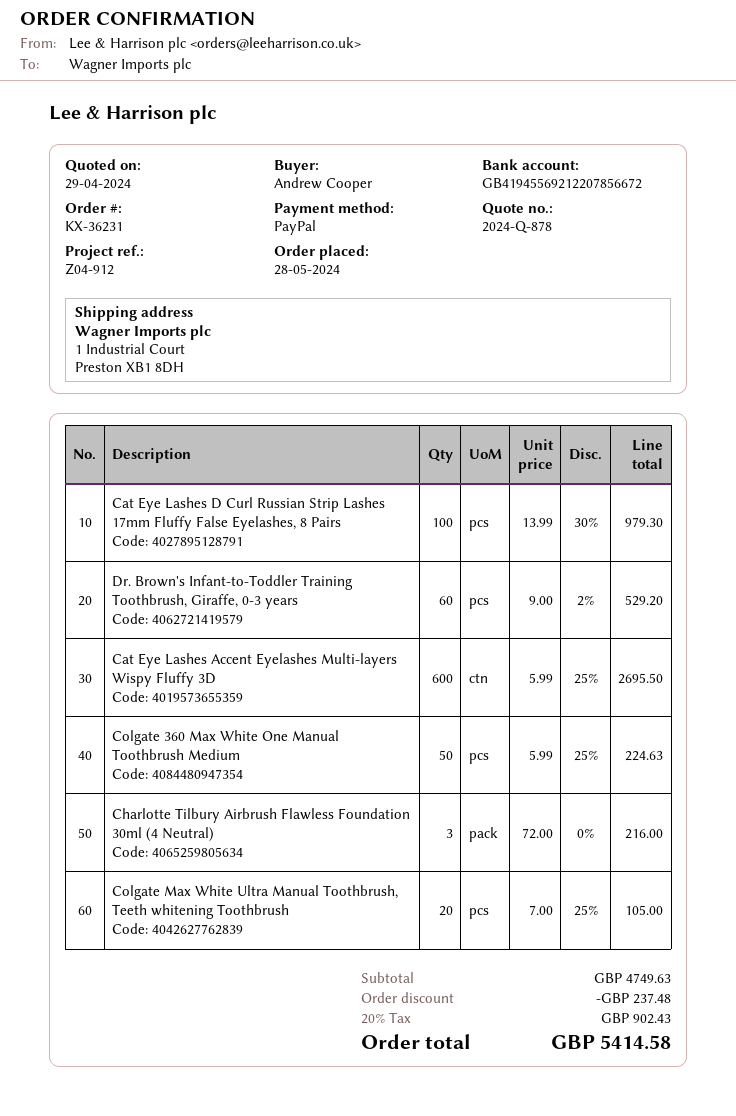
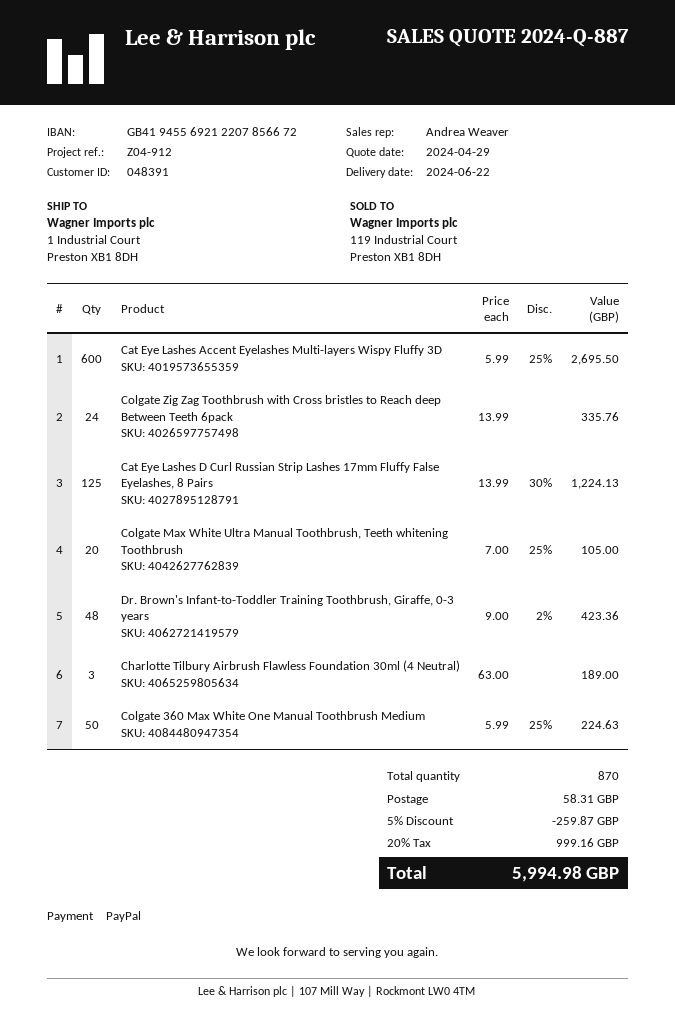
quote number: 2024-Q-878 -> 2024-Q-887
Cat Eye Lashes D Curl Russian Strip Lashes 17mm Fluffy False Eyelashes, 8 Pairs: 100 x 13.99 - 30% = 979.30 -> 125 x 13.99 - 30% = 1224.13
Dr. Brown's Infant-to-Toddler Training Toothbrush, Giraffe, 0-3 years: 60 x 9.00 - 2% = 529.20 -> 48 x 9.00 - 2% = 423.36
Charlotte Tilbury Airbrush Flawless Foundation 30ml (4 Neutral): 3 x 72.00 = 216.00 -> 3 x 63.00 = 189.00
Colgate Zig Zag Toothbrush with Cross bristles to Reach deep Between Teeth 6pack: none -> 24 x 13.99 = 335.76
discount: 237.48 -> 259.87
shipping: none -> 58.31
tax: 20% = 902.43 -> 20% = 999.16
total: 5414.58 -> 5994.98

